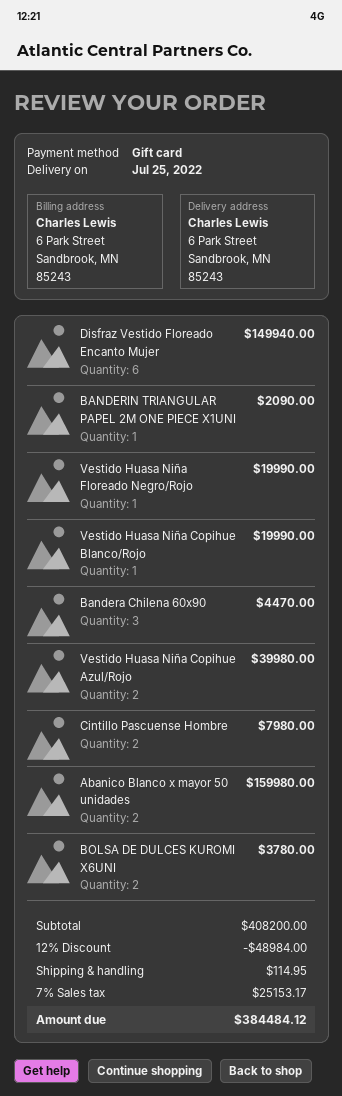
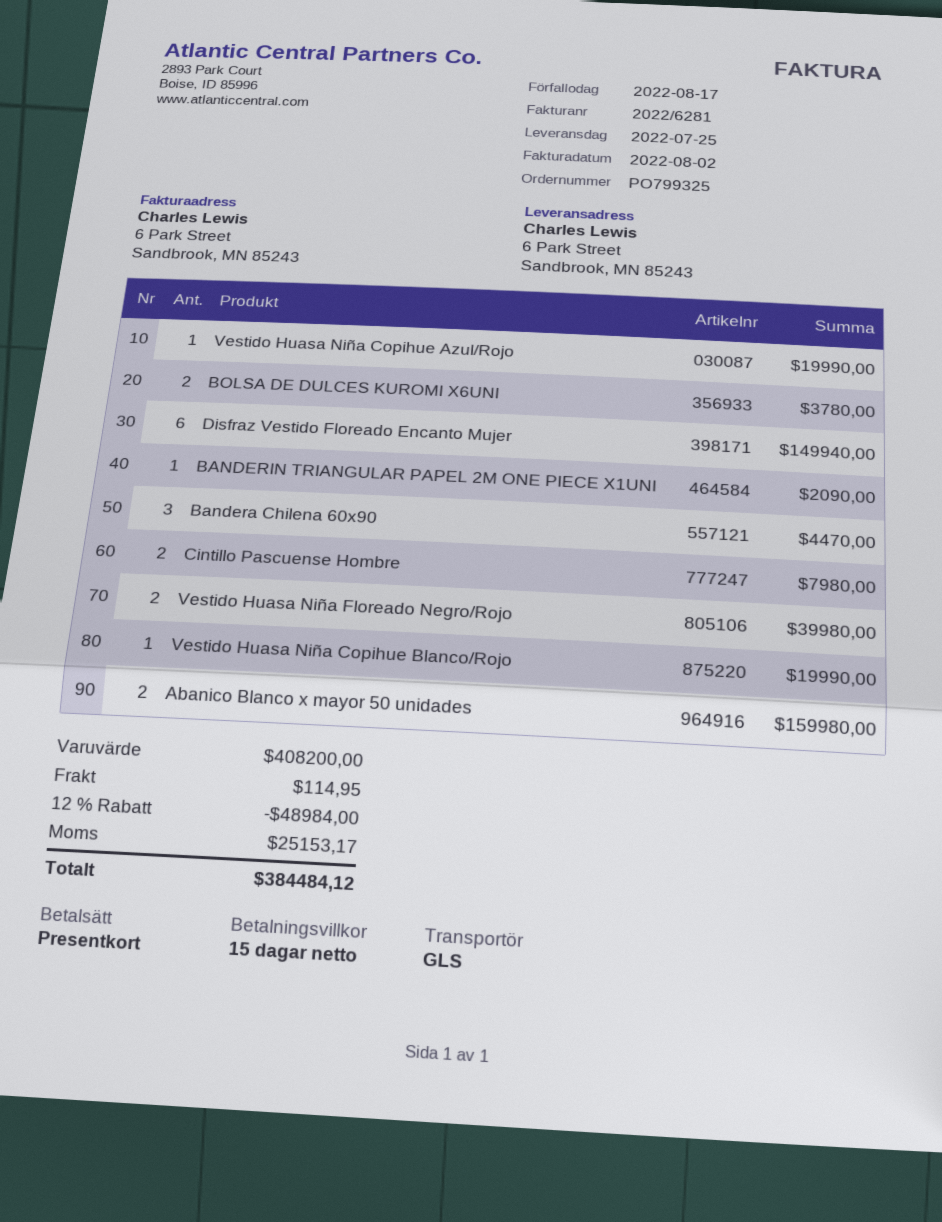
Vestido Huasa Niña Floreado Negro/Rojo: 1 for 19990.00 -> 2 for 39980.00
Vestido Huasa Niña Copihue Azul/Rojo: 2 for 39980.00 -> 1 for 19990.00

